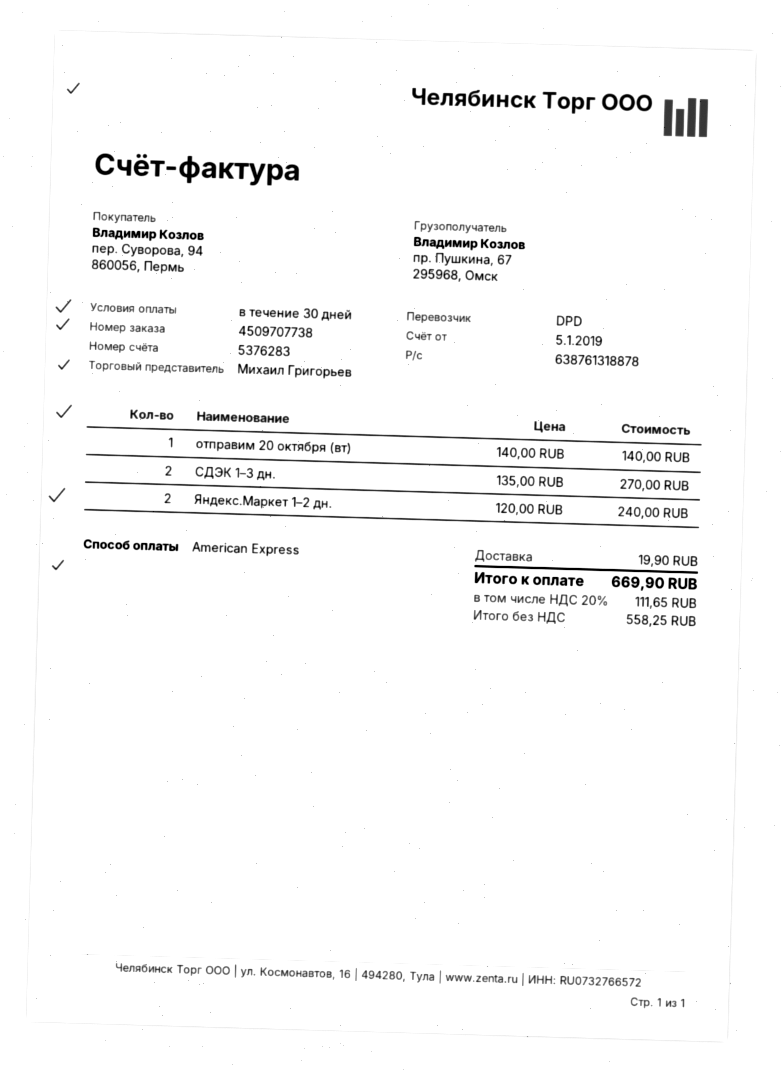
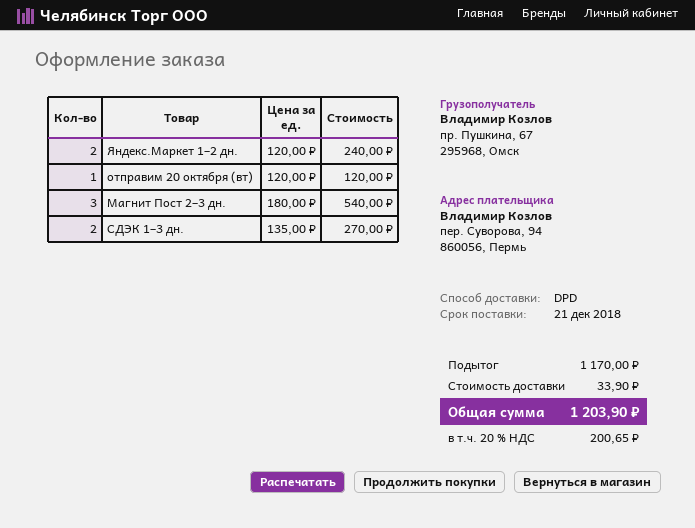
отправим 20 октября (вт): 1 x 140.00 = 140.00 -> 1 x 120.00 = 120.00
Магнит Пост 2–3 дн.: none -> 3 x 180.00 = 540.00
shipping: 19.90 -> 33.90
tax: 20% = 111.65 -> 20% = 200.65
total: 669.90 -> 1203.90

